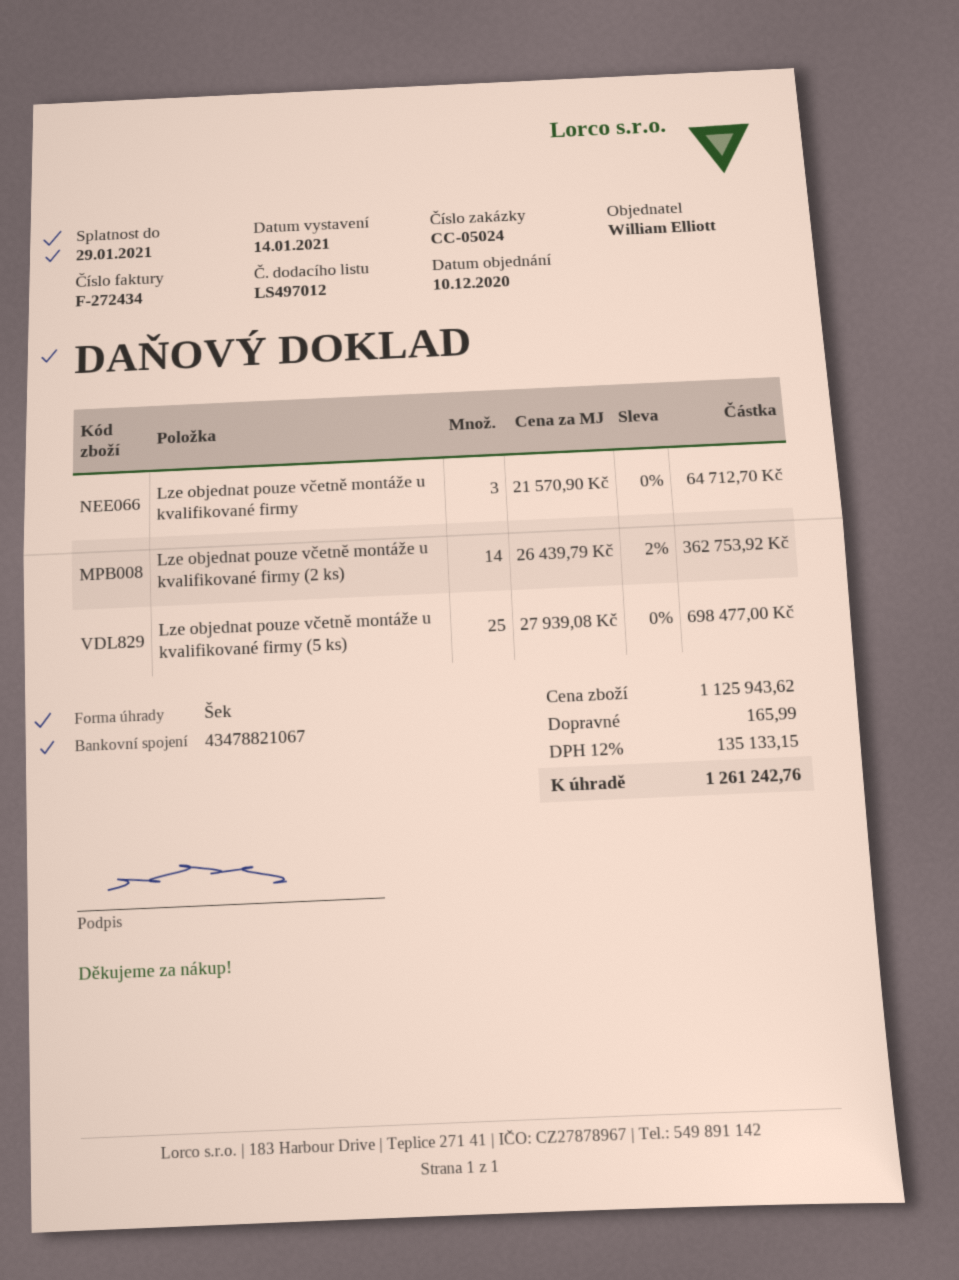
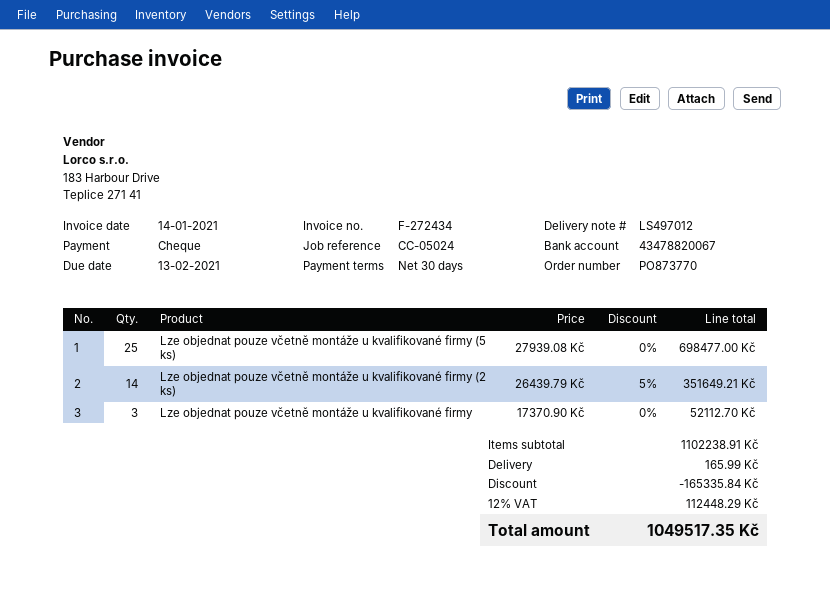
due date: 2021-01-29 -> 2021-02-13
bank account: 43478821067 -> 43478820067
Lze objednat pouze včetně montáže u kvalifikované firmy: 3 x 21570.90 = 64712.70 -> 3 x 17370.90 = 52112.70
Lze objednat pouze včetně montáže u kvalifikované firmy (2 ks): 14 x 26439.79 - 2% = 362753.92 -> 14 x 26439.79 - 5% = 351649.21
subtotal: 1125943.62 -> 1102238.91
discount: none -> 165335.84
tax: 12% = 135133.15 -> 12% = 112448.29
total: 1261242.76 -> 1049517.35

